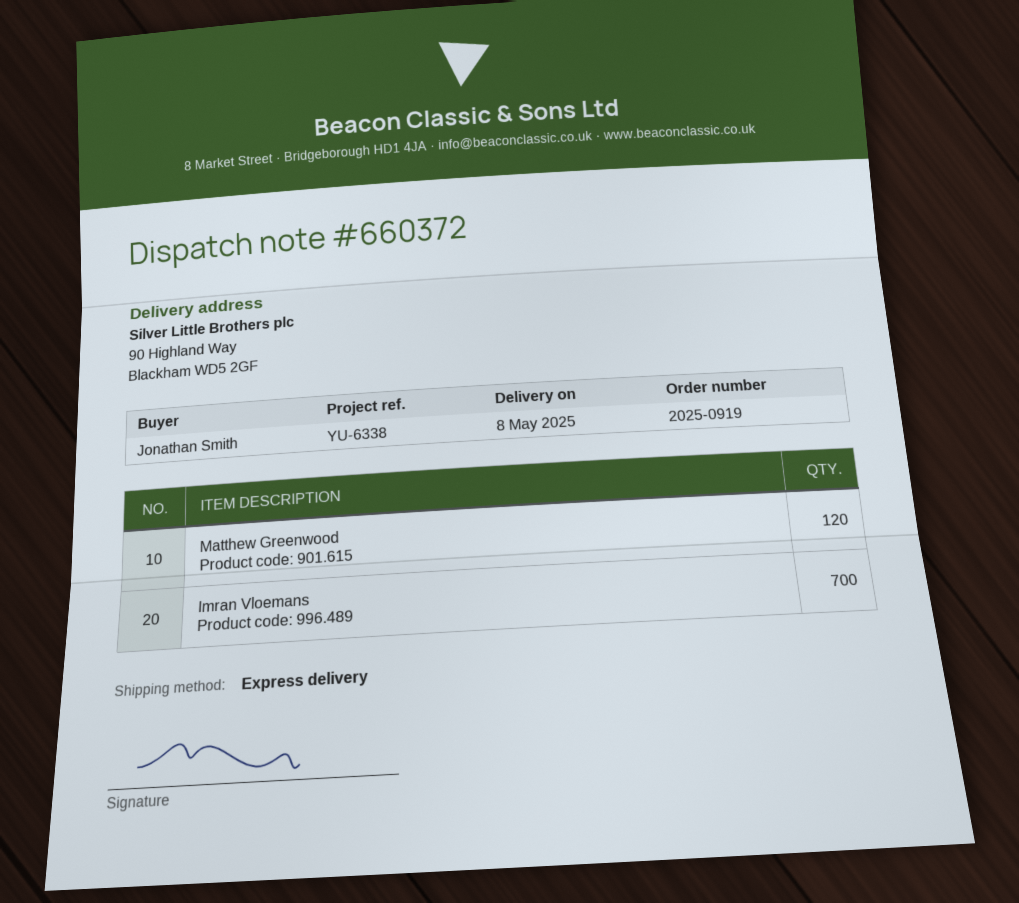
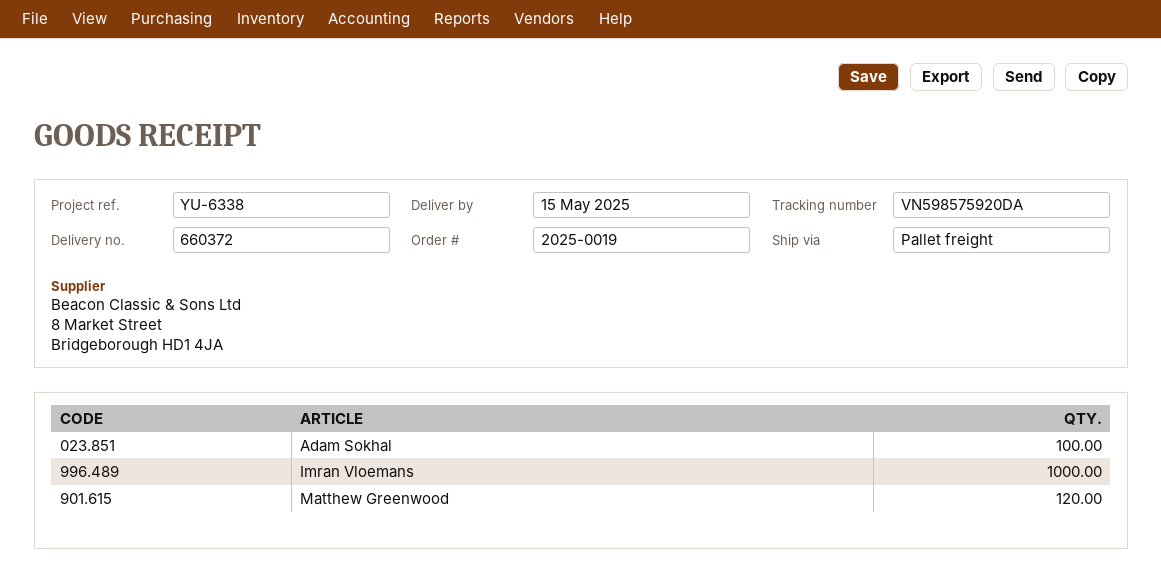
order number: 2025-0919 -> 2025-0019
delivery date: 2025-05-08 -> 2025-05-15
shipping method: express -> pallet freight
Imran Vloemans: 700 -> 1000
Adam Sokhal: none -> 100

